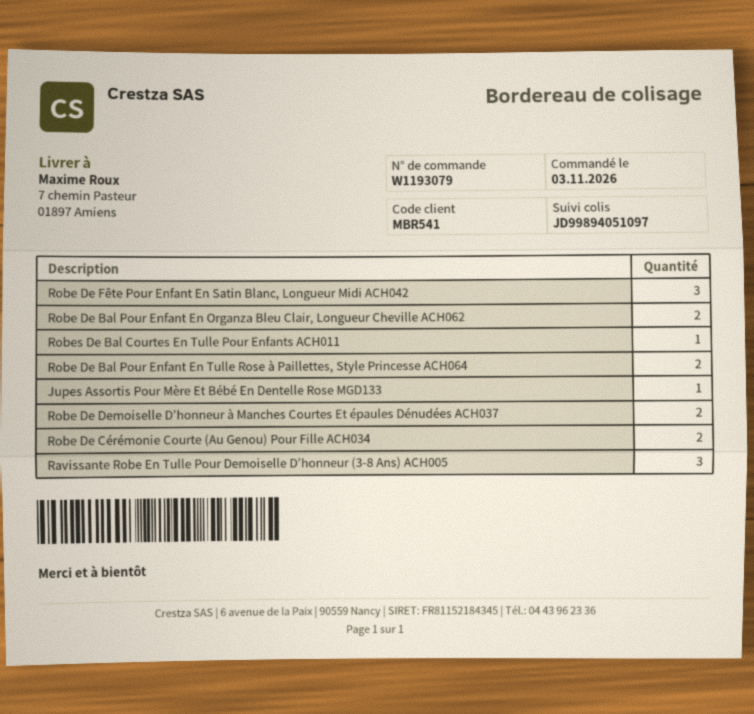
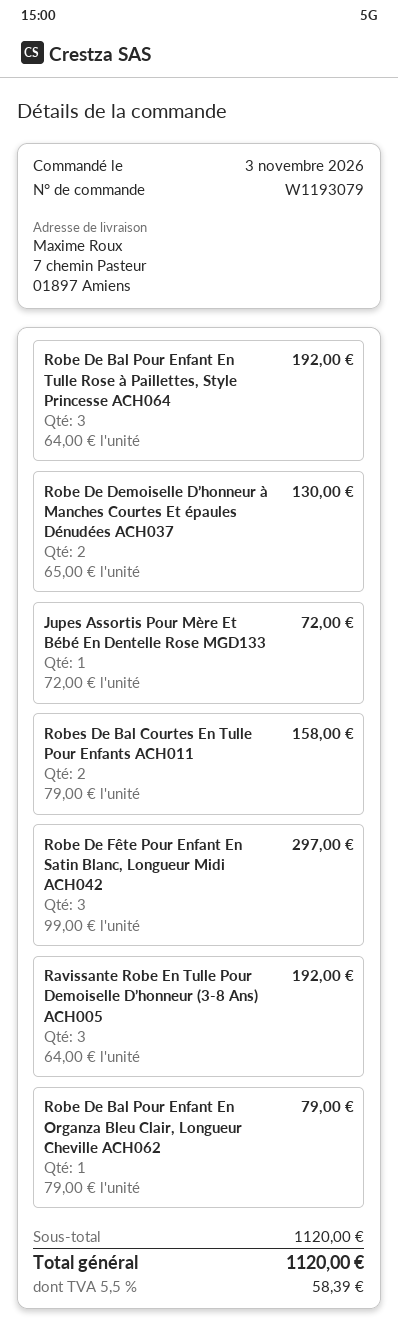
Robe De Bal Pour Enfant En Organza Bleu Clair, Longueur Cheville ACH062: 2 -> 1
Robes De Bal Courtes En Tulle Pour Enfants ACH011: 1 -> 2
Robe De Bal Pour Enfant En Tulle Rose à Paillettes, Style Princesse ACH064: 2 -> 3
Robe De Cérémonie Courte (Au Genou) Pour Fille ACH034: 2 -> none

